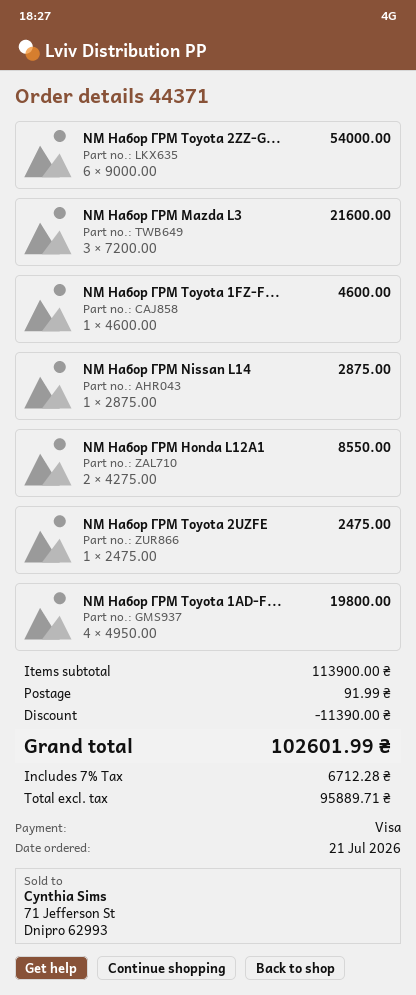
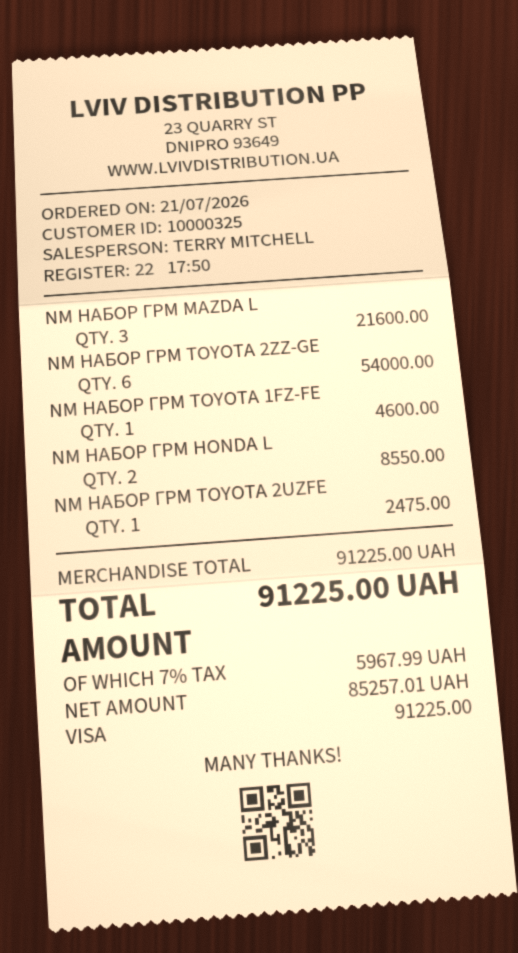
NM Набор ГРМ Nissan L14: 1 for 2875.00 -> none
NM Набор ГРМ Toyota 1AD-F...: 4 for 19800.00 -> none
subtotal: 113900.00 -> 91225.00
discount: 11390.00 -> none
shipping: 91.99 -> none
net: 95889.71 -> 85257.01
tax: 7% = 6712.28 -> 7% = 5967.99
total: 102601.99 -> 91225.00

